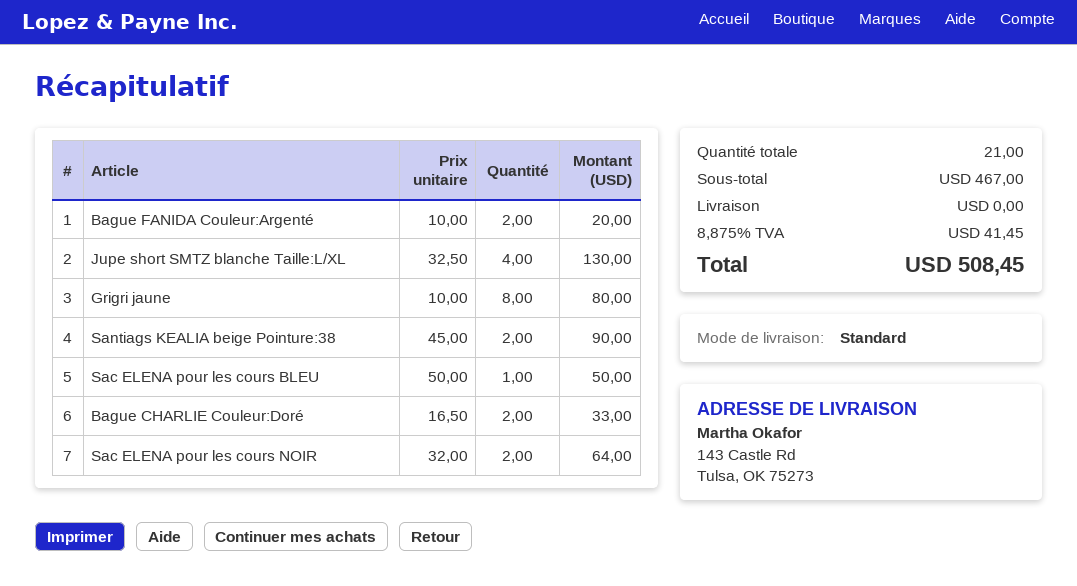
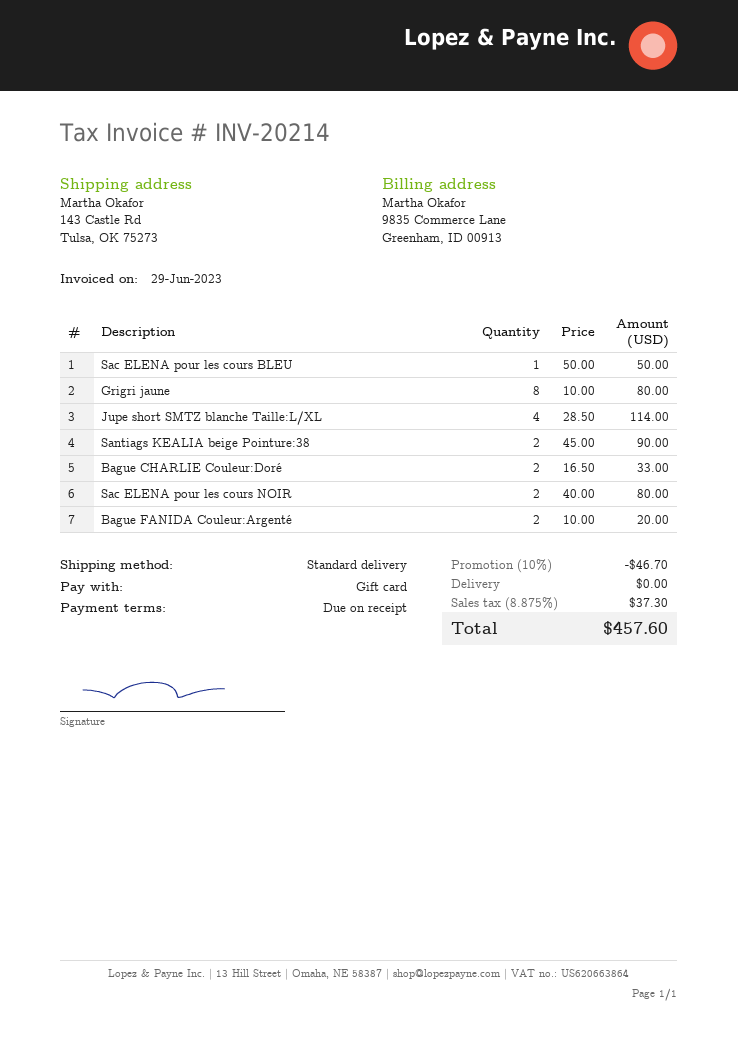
Jupe short SMTZ blanche Taille:L/XL: 4 x 32.50 = 130.00 -> 4 x 28.50 = 114.00
Sac ELENA pour les cours NOIR: 2 x 32.00 = 64.00 -> 2 x 40.00 = 80.00
discount: none -> 10% = 46.70
tax: 8.875% = 41.45 -> 8.875% = 37.30
total: 508.45 -> 457.60

